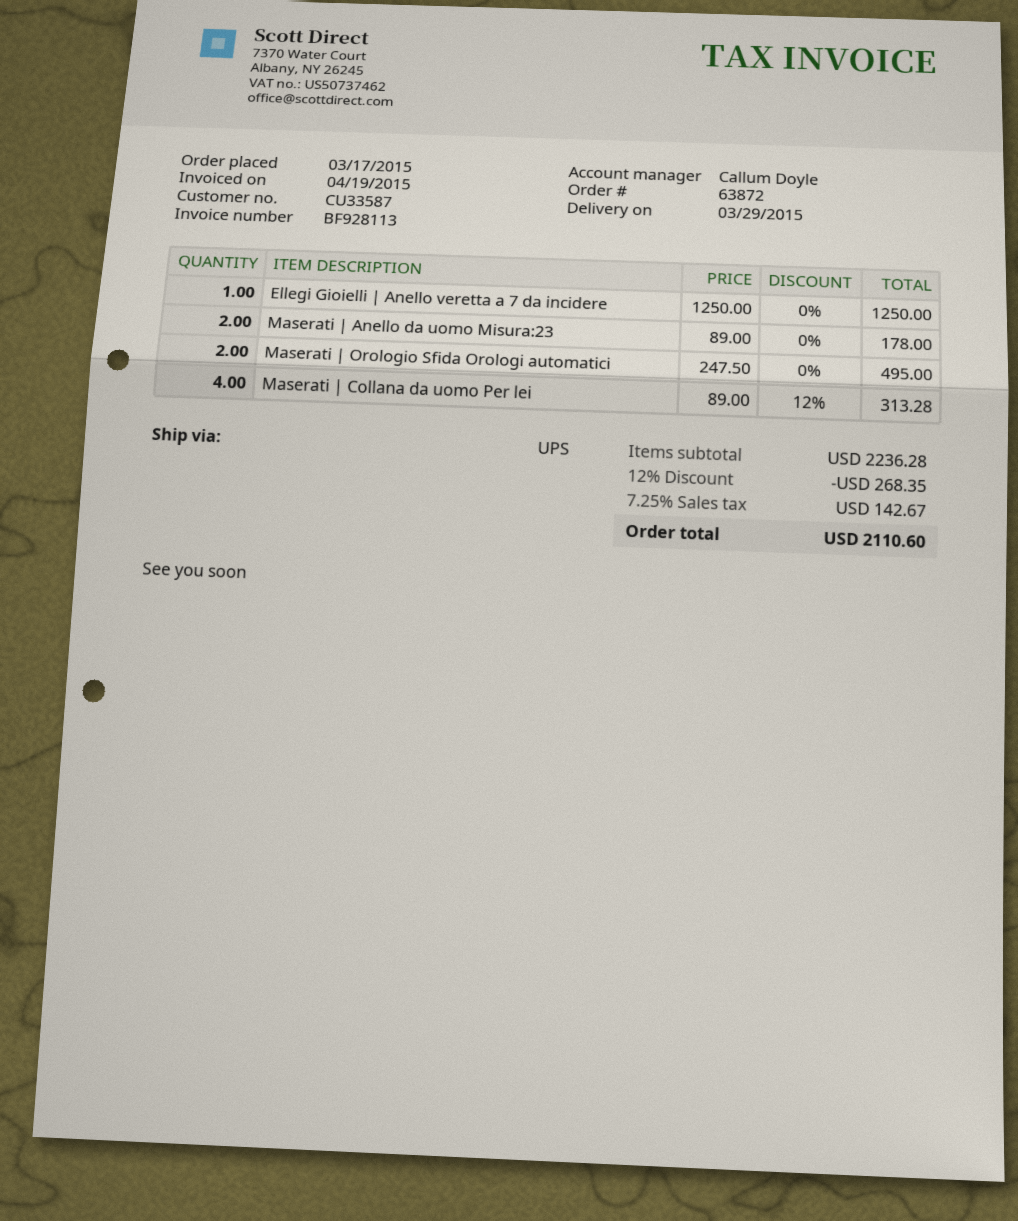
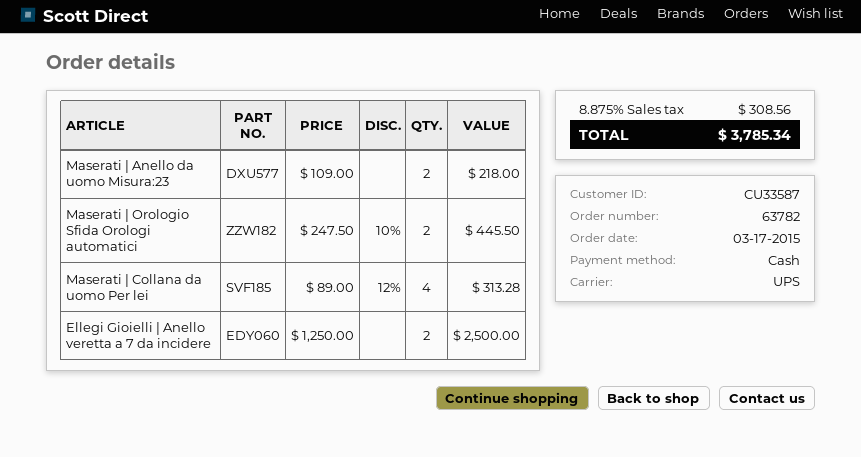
order number: 63872 -> 63782
Ellegi Gioielli | Anello veretta a 7 da incidere: 1 x 1250.00 = 1250.00 -> 2 x 1250.00 = 2500.00
Maserati | Anello da uomo Misura:23: 2 x 89.00 = 178.00 -> 2 x 109.00 = 218.00
Maserati | Orologio Sfida Orologi automatici: 2 x 247.50 = 495.00 -> 2 x 247.50 - 10% = 445.50
discount: 12% = 268.35 -> none
tax: 7.25% = 142.67 -> 8.875% = 308.56
total: 2110.60 -> 3785.34

